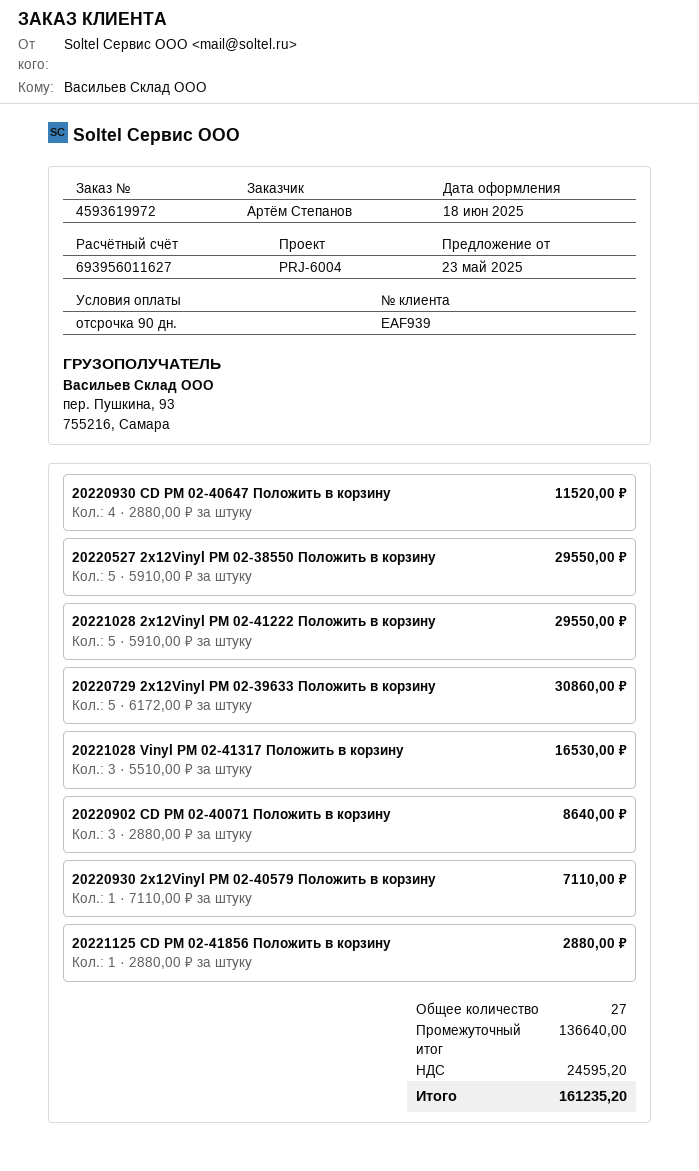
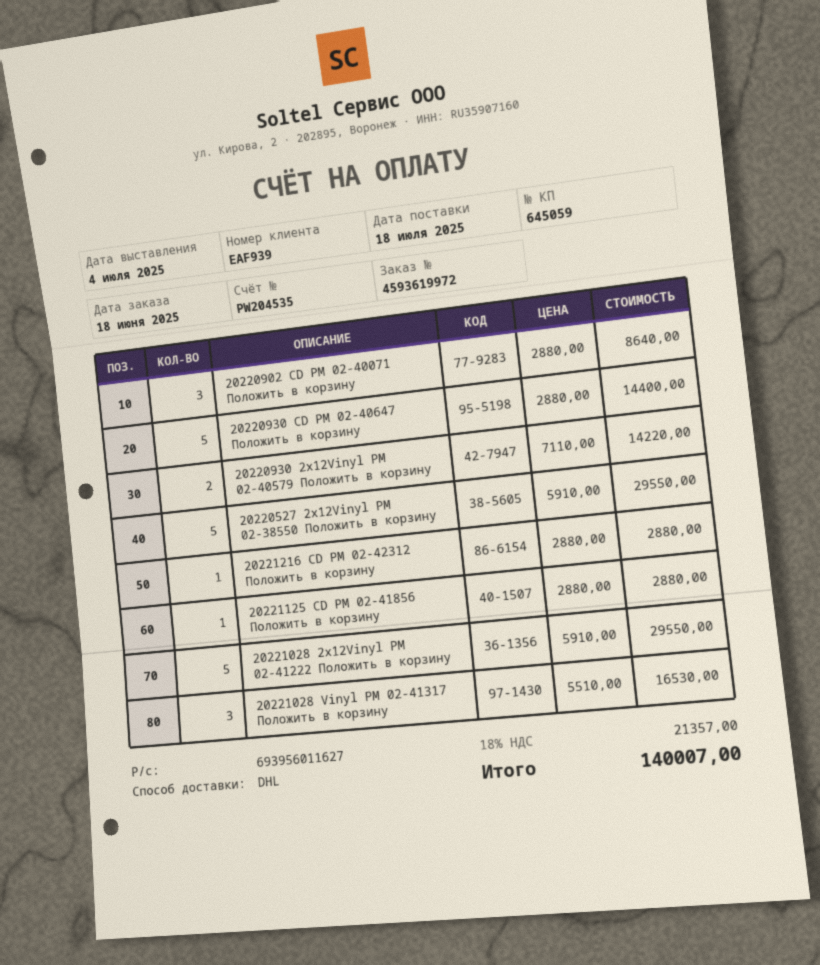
20220930 CD PM 02-40647 Положить в корзину: 4 x 2880.00 = 11520.00 -> 5 x 2880.00 = 14400.00
20220729 2x12Vinyl PM 02-39633 Положить в корзину: 5 x 6172.00 = 30860.00 -> none
20220930 2x12Vinyl PM 02-40579 Положить в корзину: 1 x 7110.00 = 7110.00 -> 2 x 7110.00 = 14220.00
20221216 CD PM 02-42312 Положить в корзину: none -> 1 x 2880.00 = 2880.00
tax: 24595.20 -> 21357.00
total: 161235.20 -> 140007.00

